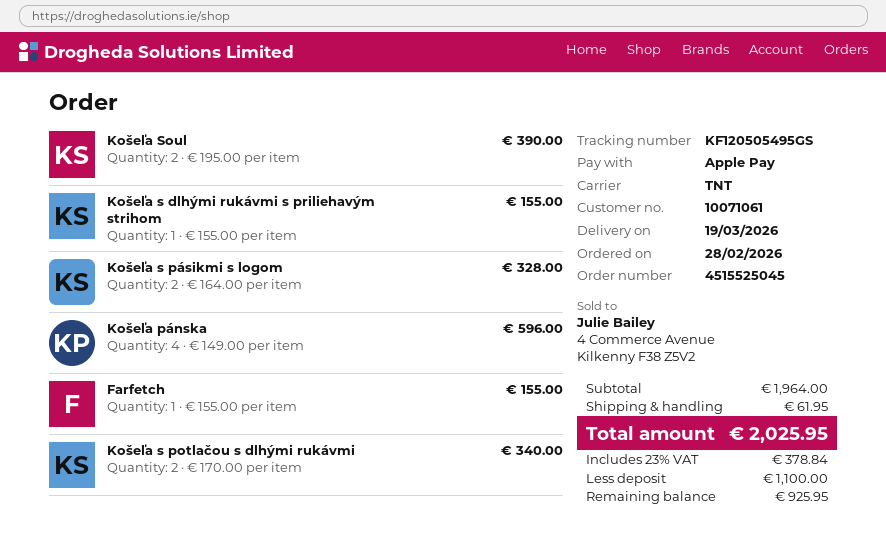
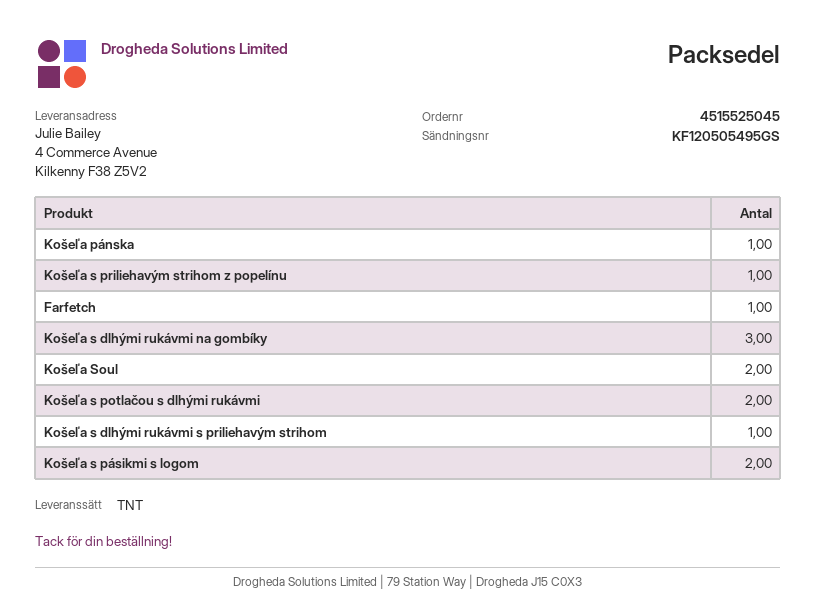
Košeľa pánska: 4 -> 1
Košeľa s priliehavým strihom z popelínu: none -> 1
Košeľa s dlhými rukávmi na gombíky: none -> 3

